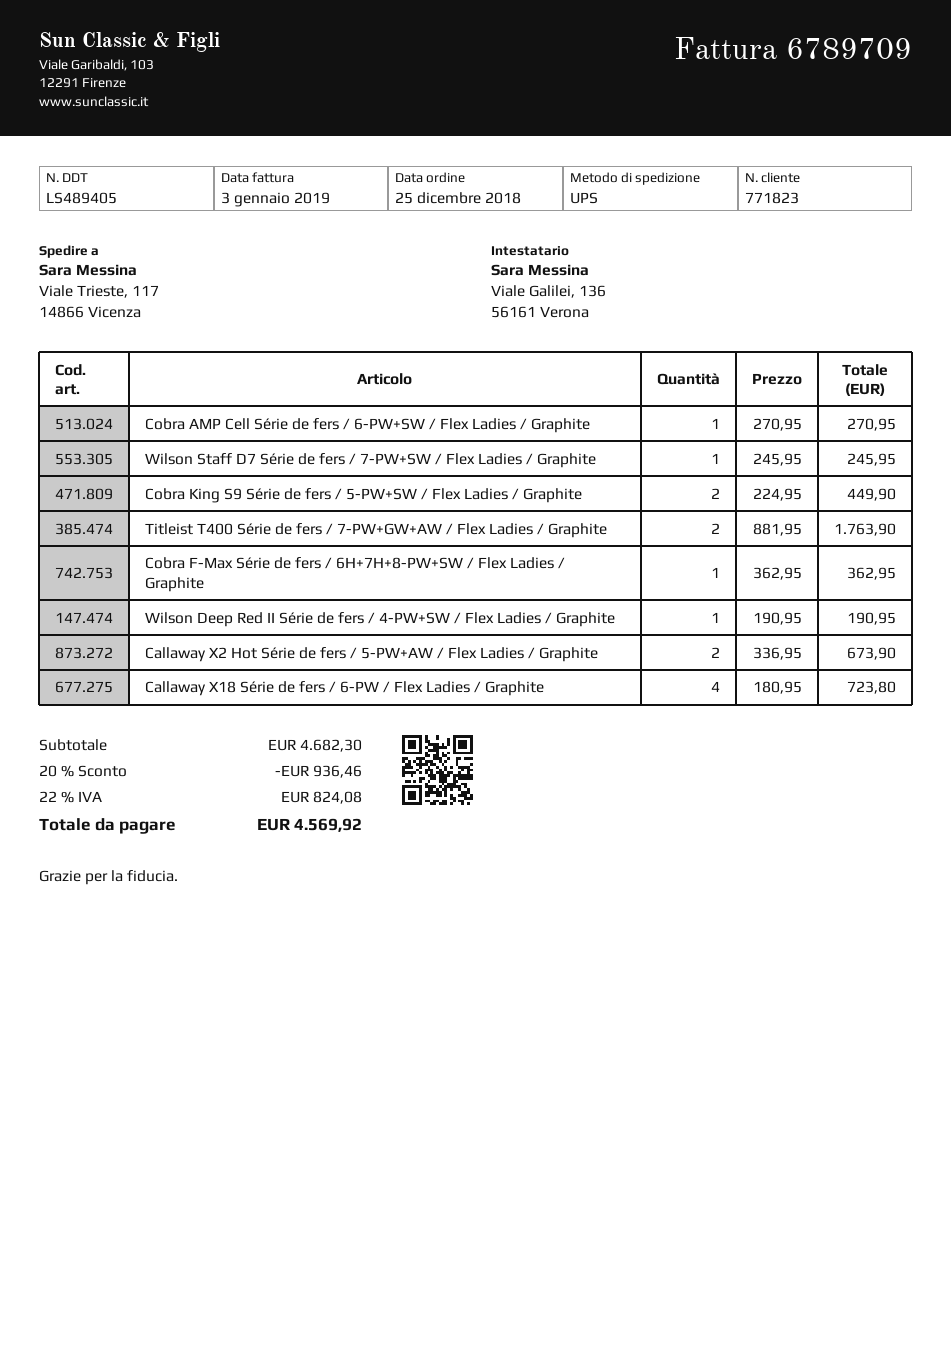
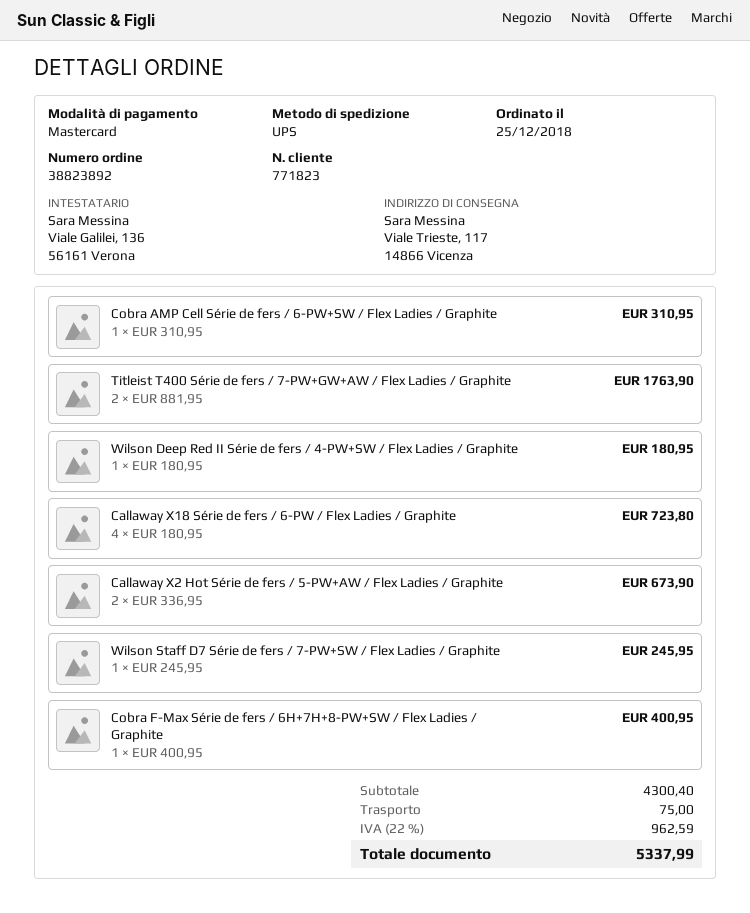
Cobra AMP Cell Série de fers / 6-PW+SW / Flex Ladies / Graphite: 1 x 270.95 = 270.95 -> 1 x 310.95 = 310.95
Cobra King S9 Série de fers / 5-PW+SW / Flex Ladies / Graphite: 2 x 224.95 = 449.90 -> none
Cobra F-Max Série de fers / 6H+7H+8-PW+SW / Flex Ladies / Graphite: 1 x 362.95 = 362.95 -> 1 x 400.95 = 400.95
Wilson Deep Red II Série de fers / 4-PW+SW / Flex Ladies / Graphite: 1 x 190.95 = 190.95 -> 1 x 180.95 = 180.95
subtotal: 4682.30 -> 4300.40
discount: 20% = 936.46 -> none
shipping: none -> 75.00
tax: 22% = 824.08 -> 22% = 962.59
total: 4569.92 -> 5337.99

